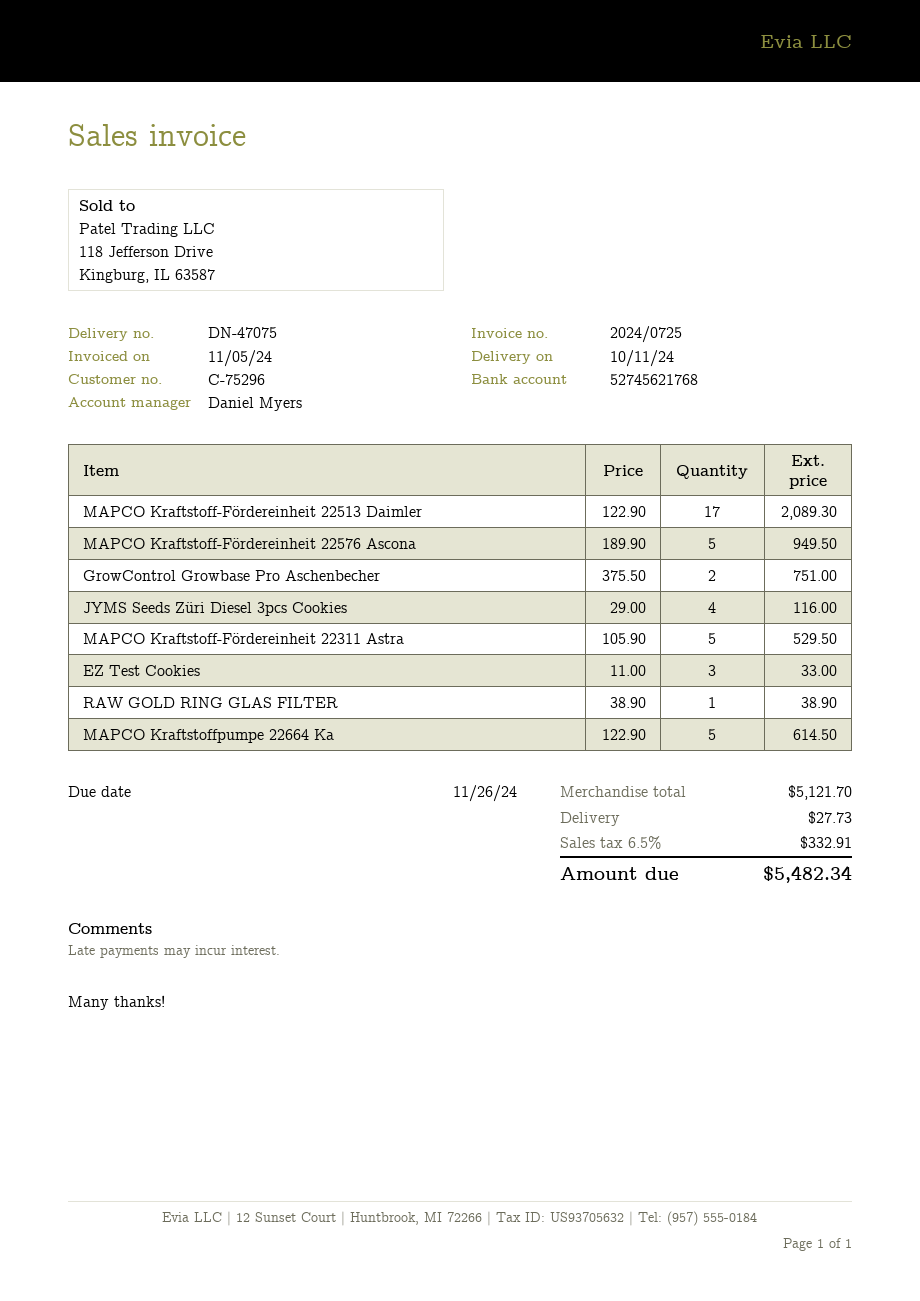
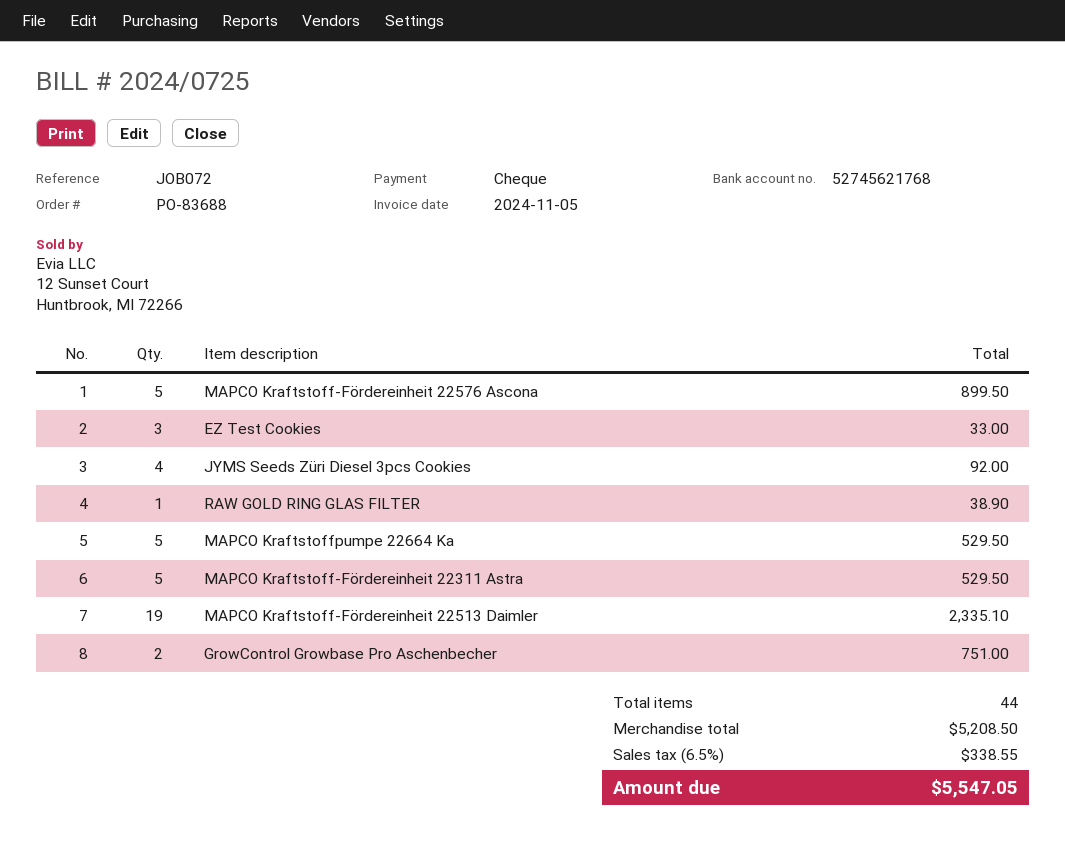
MAPCO Kraftstoff-Fördereinheit 22513 Daimler: 17 for 2089.30 -> 19 for 2335.10
MAPCO Kraftstoff-Fördereinheit 22576 Ascona: 5 for 949.50 -> 5 for 899.50
JYMS Seeds Züri Diesel 3pcs Cookies: 4 for 116.00 -> 4 for 92.00
MAPCO Kraftstoffpumpe 22664 Ka: 5 for 614.50 -> 5 for 529.50
subtotal: 5121.70 -> 5208.50
shipping: 27.73 -> none
tax: 6.5% = 332.91 -> 6.5% = 338.55
total: 5482.34 -> 5547.05

